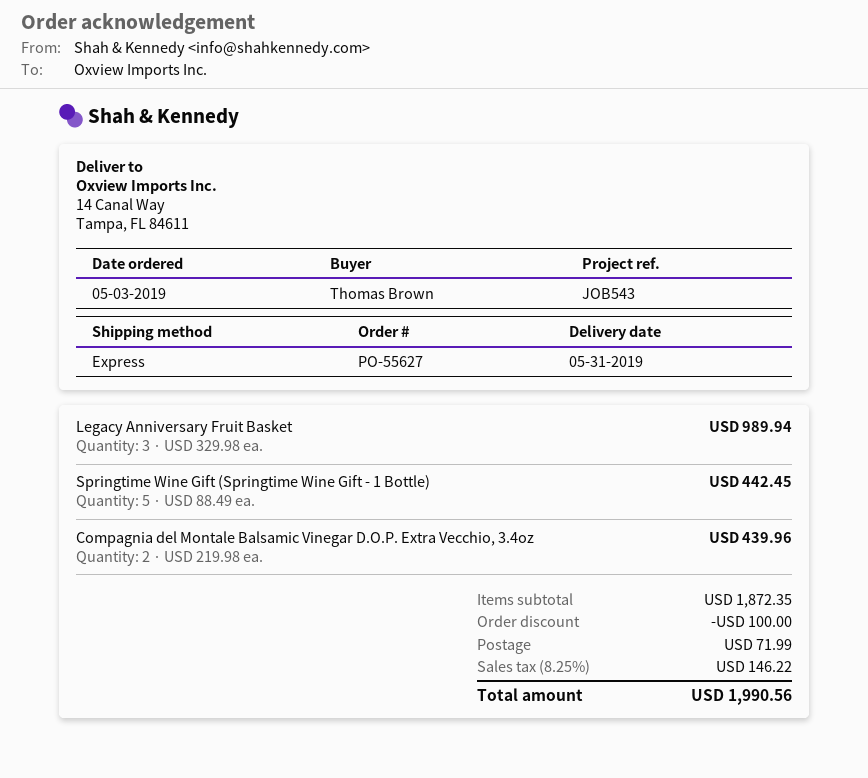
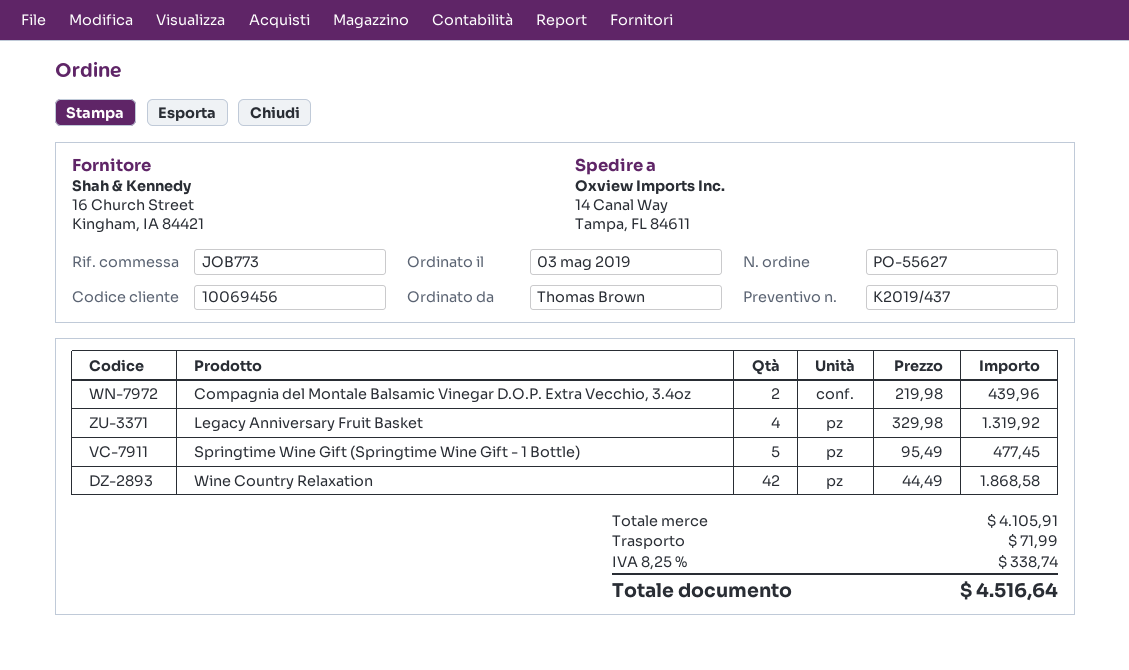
reference: JOB543 -> JOB773
Legacy Anniversary Fruit Basket: 3 x 329.98 = 989.94 -> 4 x 329.98 = 1319.92
Springtime Wine Gift (Springtime Wine Gift - 1 Bottle): 5 x 88.49 = 442.45 -> 5 x 95.49 = 477.45
Wine Country Relaxation: none -> 42 x 44.49 = 1868.58
subtotal: 1872.35 -> 4105.91
discount: 100.00 -> none
tax: 8.25% = 146.22 -> 8.25% = 338.74
total: 1990.56 -> 4516.64

